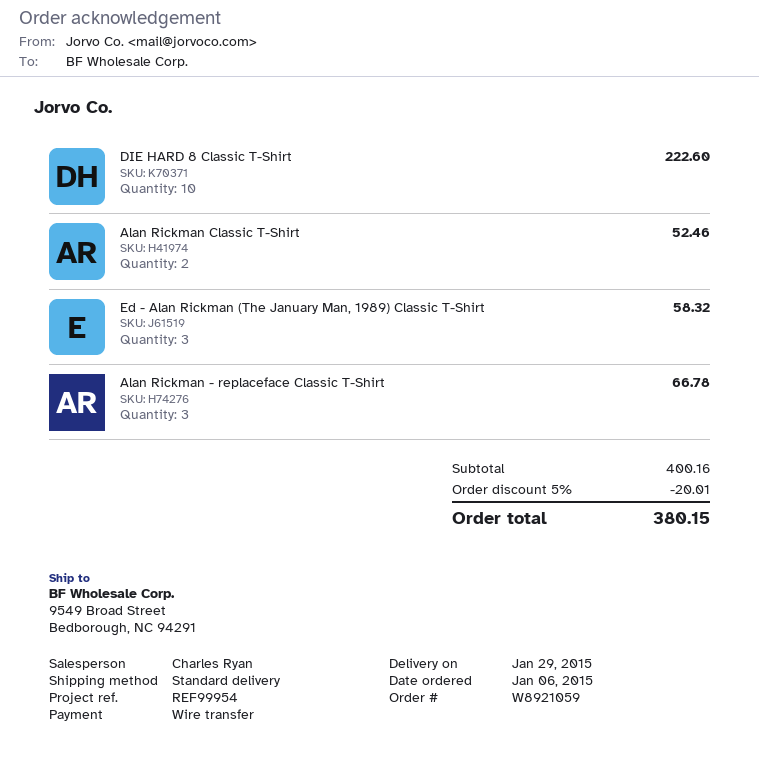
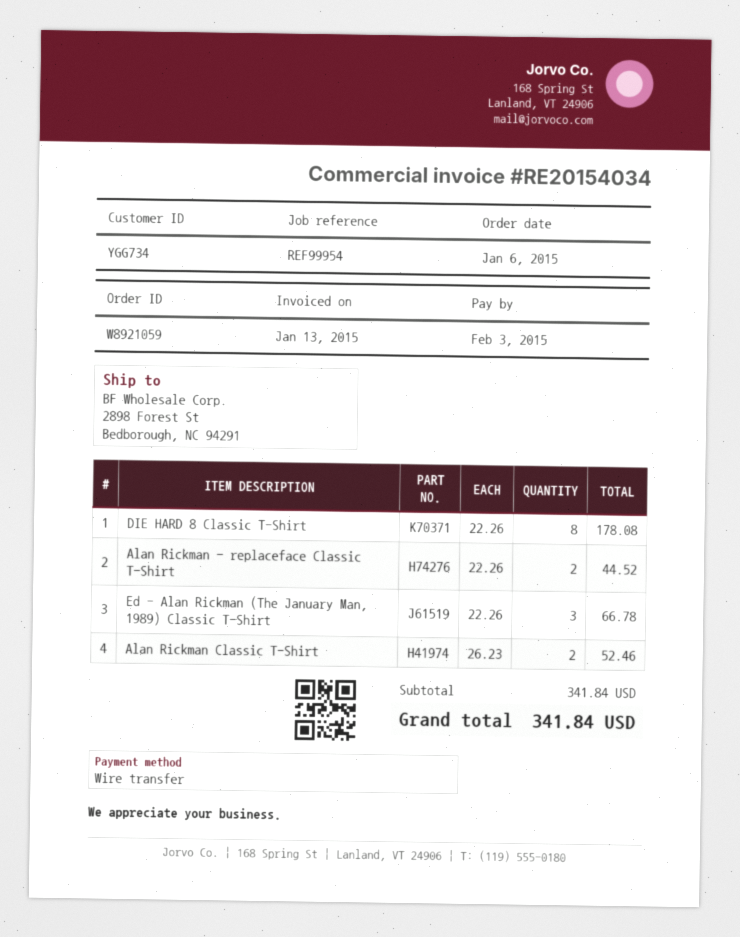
ship to: 9549 Broad Street, Bedborough, NC 94291 -> 2898 Forest St, Bedborough, NC 94291
DIE HARD 8 Classic T-Shirt: 10 for 222.60 -> 8 for 178.08
Ed - Alan Rickman (The January Man, 1989) Classic T-Shirt: 3 for 58.32 -> 3 for 66.78
Alan Rickman - replaceface Classic T-Shirt: 3 for 66.78 -> 2 for 44.52
subtotal: 400.16 -> 341.84
discount: 5% = 20.01 -> none
total: 380.15 -> 341.84

